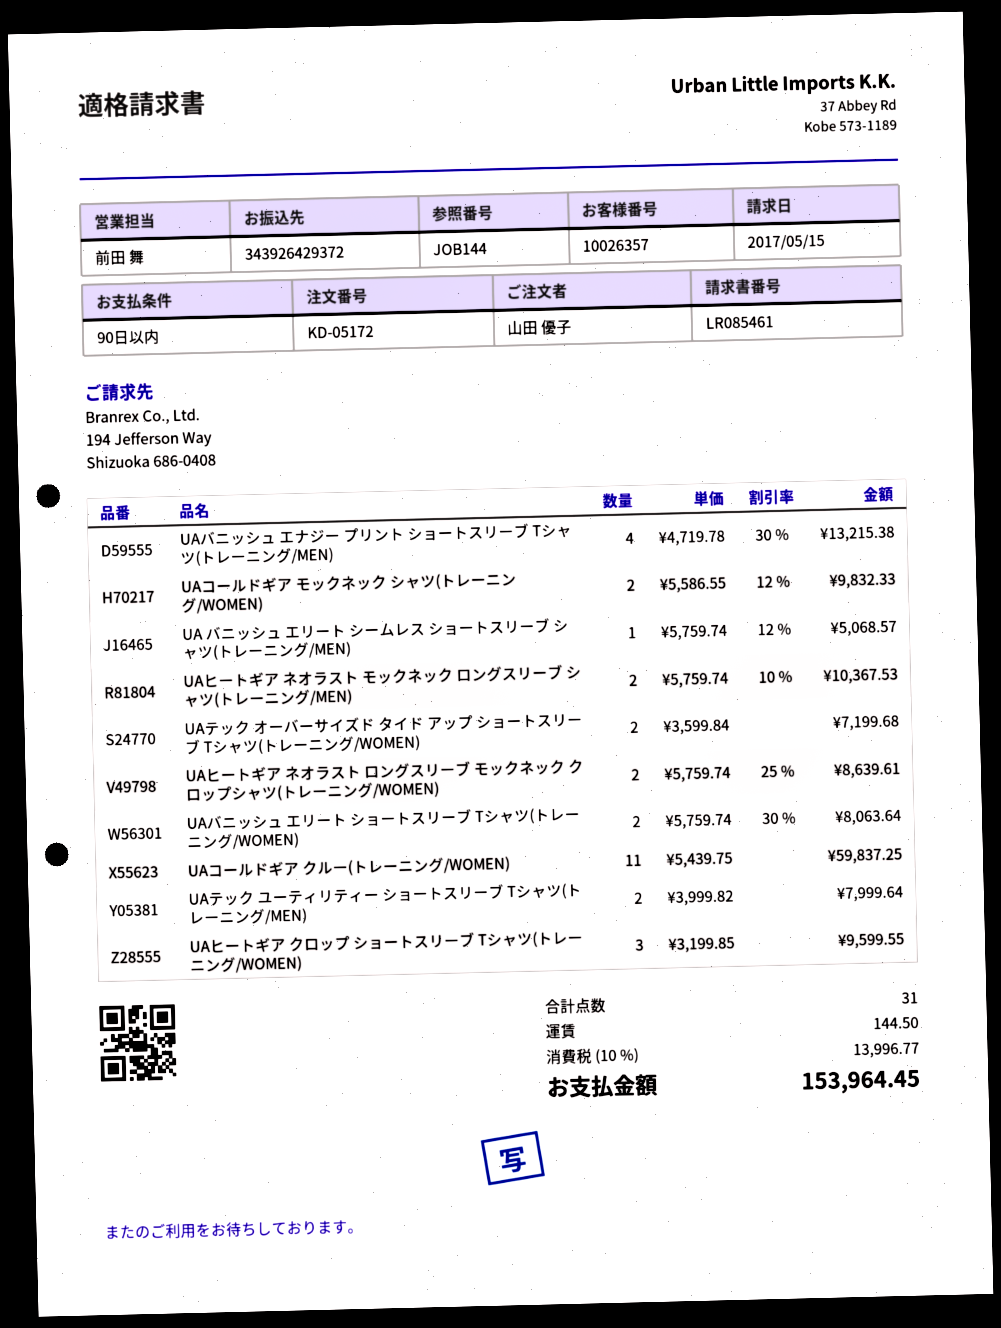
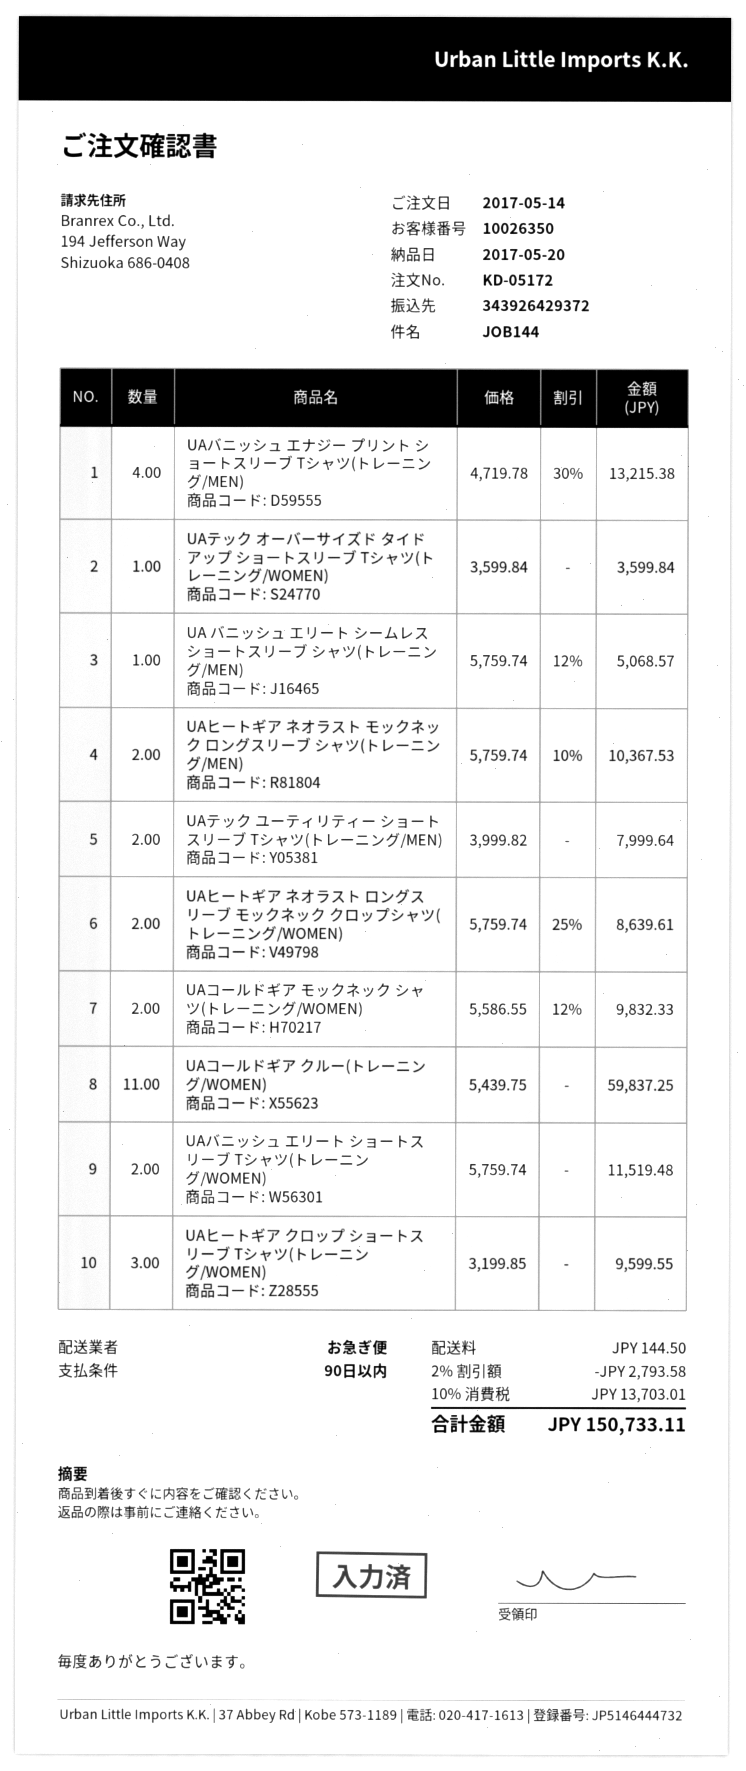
customer number: 10026357 -> 10026350
UAテック オーバーサイズド タイド アップ ショートスリーブ Tシャツ(トレーニング/WOMEN): 2 x 3599.84 = 7199.68 -> 1 x 3599.84 = 3599.84
UAバニッシュ エリート ショートスリーブ Tシャツ(トレーニング/WOMEN): 2 x 5759.74 - 30% = 8063.64 -> 2 x 5759.74 = 11519.48
discount: none -> 2% = 2793.58
tax: 10% = 13996.77 -> 10% = 13703.01
total: 153964.45 -> 150733.11

